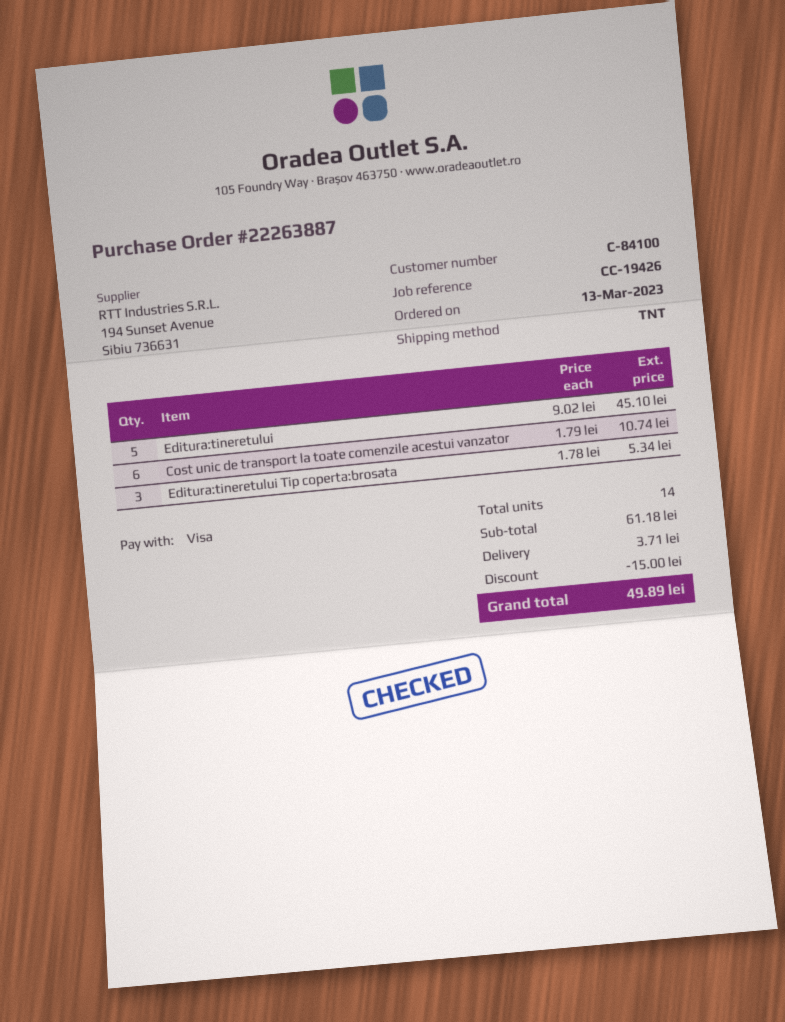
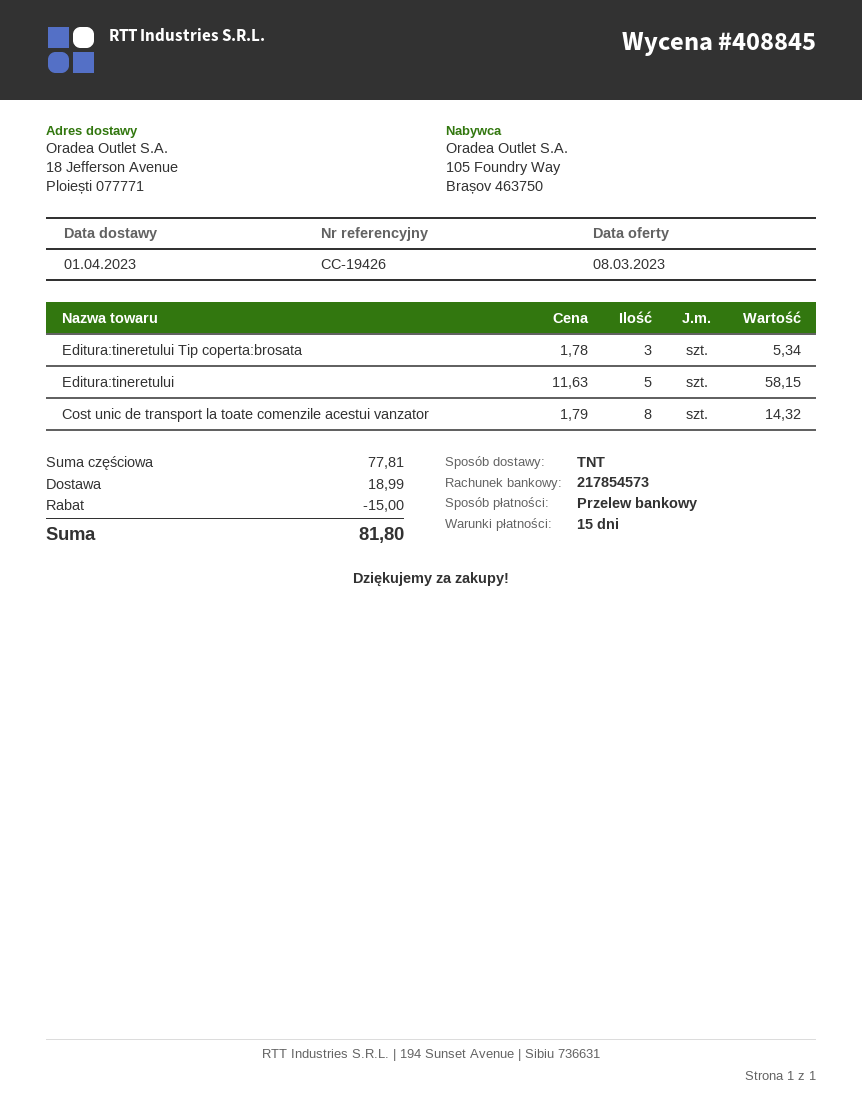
payment method: Visa -> bank transfer
Editura:tineretului: 5 x 9.02 = 45.10 -> 5 x 11.63 = 58.15
Cost unic de transport la toate comenzile acestui vanzator: 6 x 1.79 = 10.74 -> 8 x 1.79 = 14.32
subtotal: 61.18 -> 77.81
shipping: 3.71 -> 18.99
total: 49.89 -> 81.80

